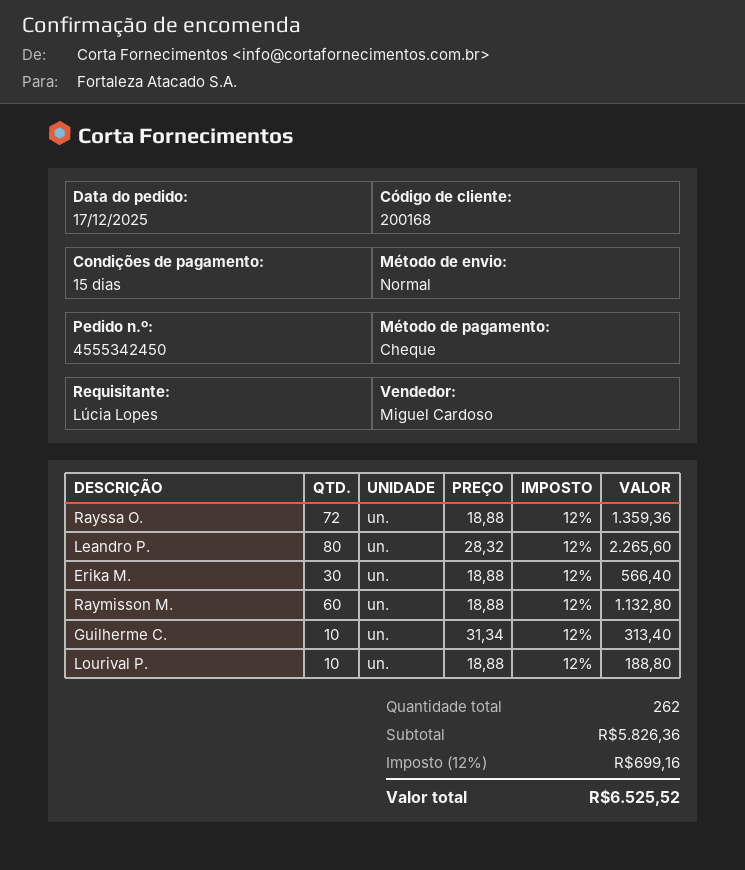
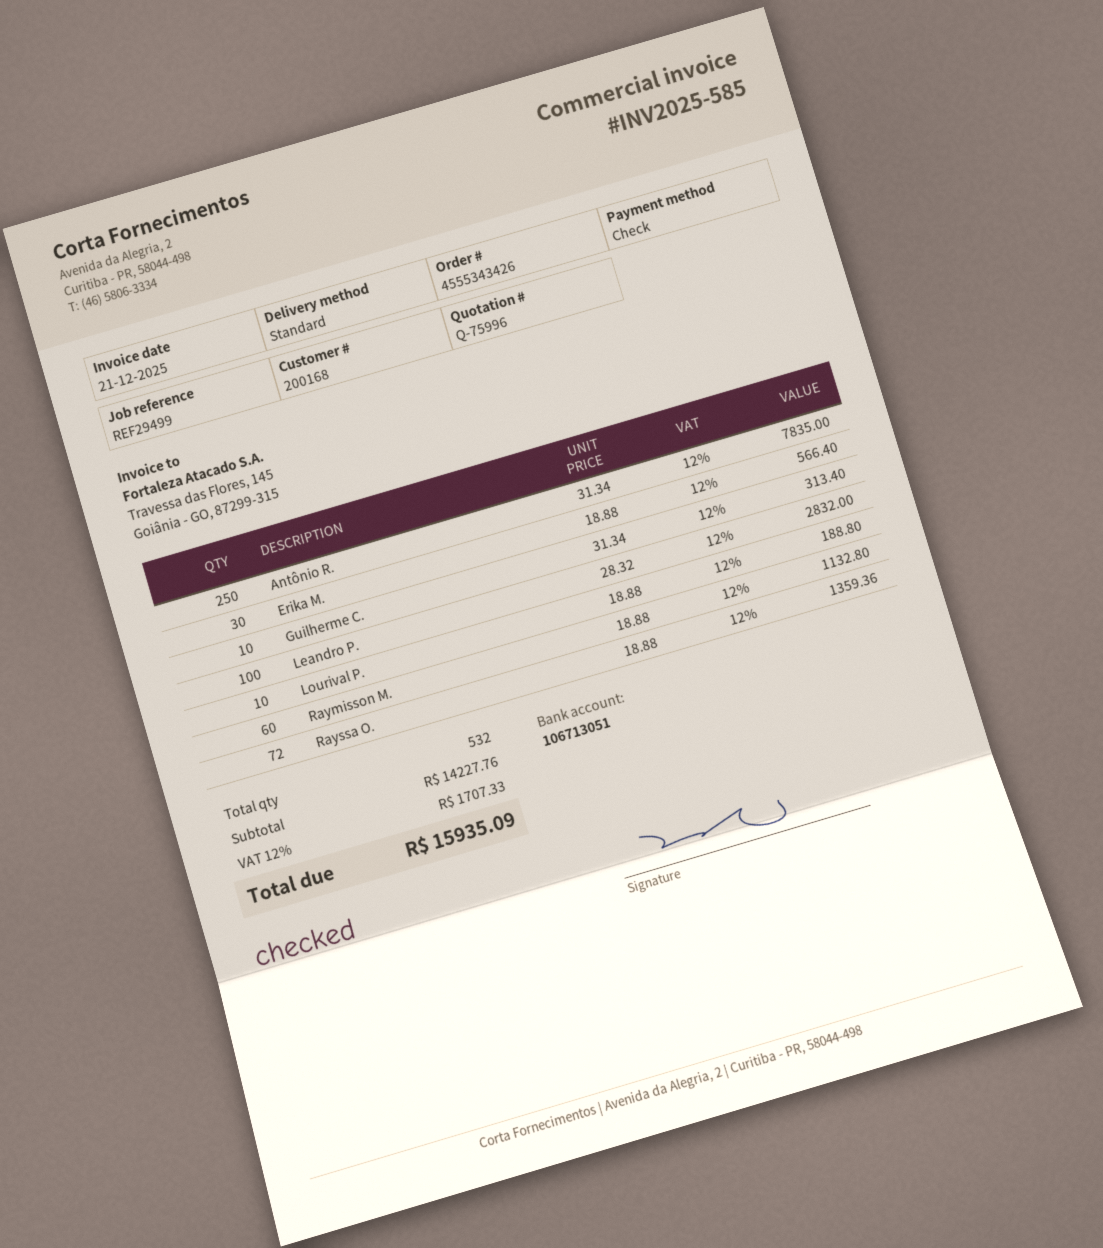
order number: 4555342450 -> 4555343426
Leandro P.: 80 x 28.32 = 2265.60 -> 100 x 28.32 = 2832.00
Antônio R.: none -> 250 x 31.34 = 7835.00
total quantity: 262 -> 532
subtotal: 5826.36 -> 14227.76
tax: 12% = 699.16 -> 12% = 1707.33
total: 6525.52 -> 15935.09

